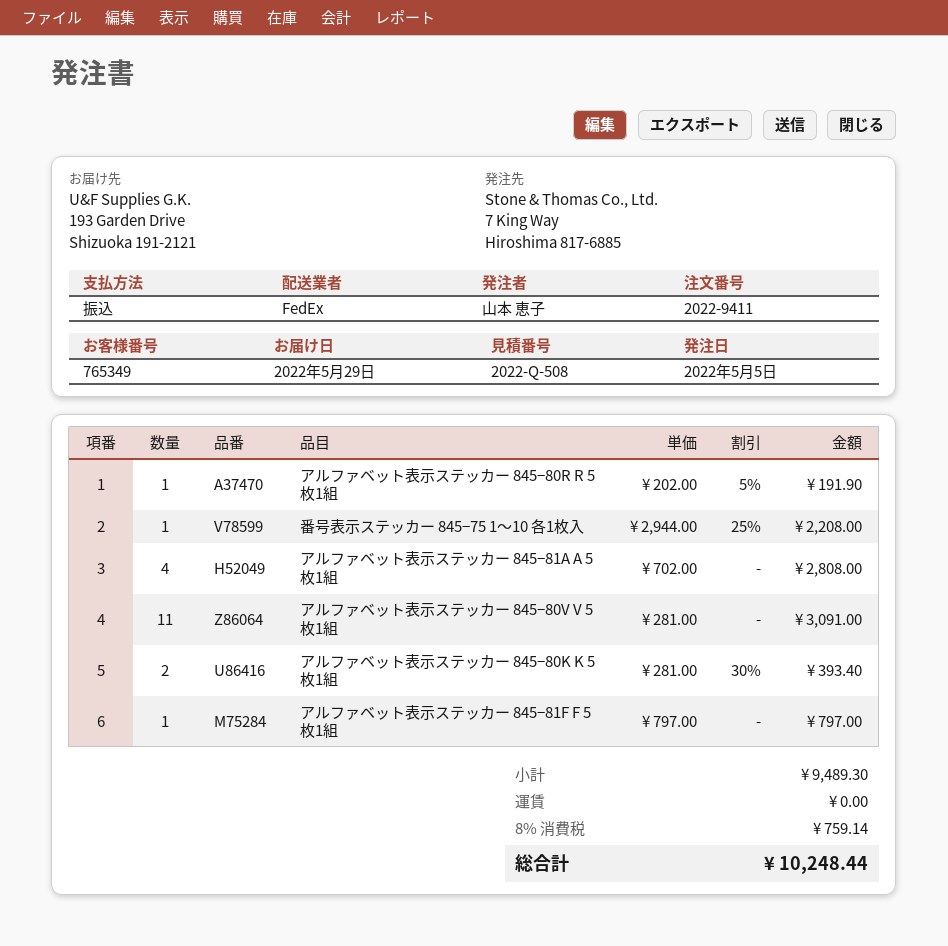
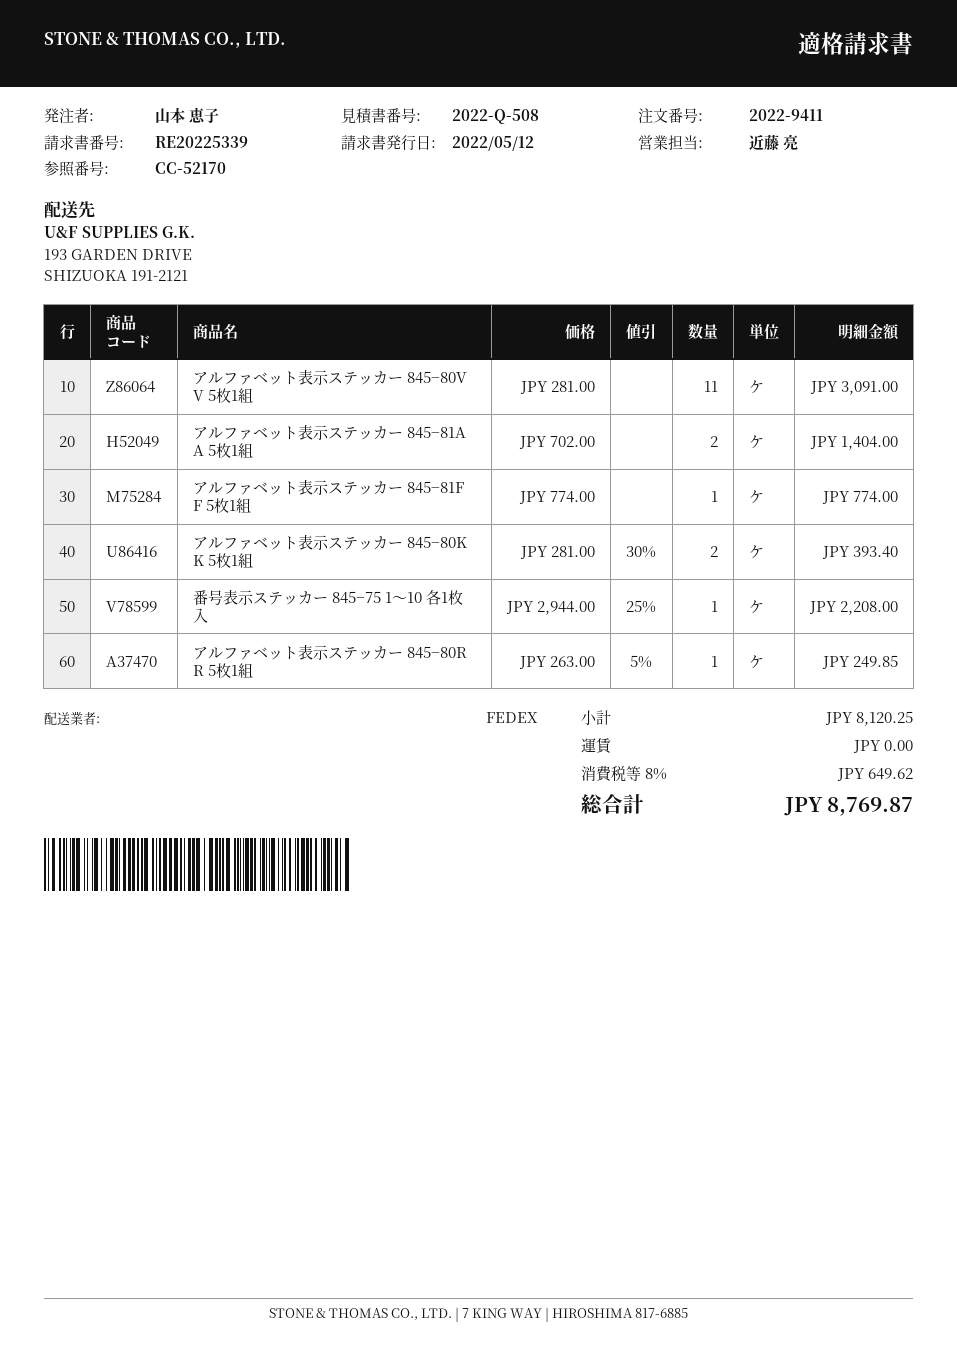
アルファベット表示ステッカー 845−80R R 5枚1組: 1 x 202.00 - 5% = 191.90 -> 1 x 263.00 - 5% = 249.85
アルファベット表示ステッカー 845−81A A 5枚1組: 4 x 702.00 = 2808.00 -> 2 x 702.00 = 1404.00
アルファベット表示ステッカー 845−81F F 5枚1組: 1 x 797.00 = 797.00 -> 1 x 774.00 = 774.00
subtotal: 9489.30 -> 8120.25
tax: 8% = 759.14 -> 8% = 649.62
total: 10248.44 -> 8769.87

